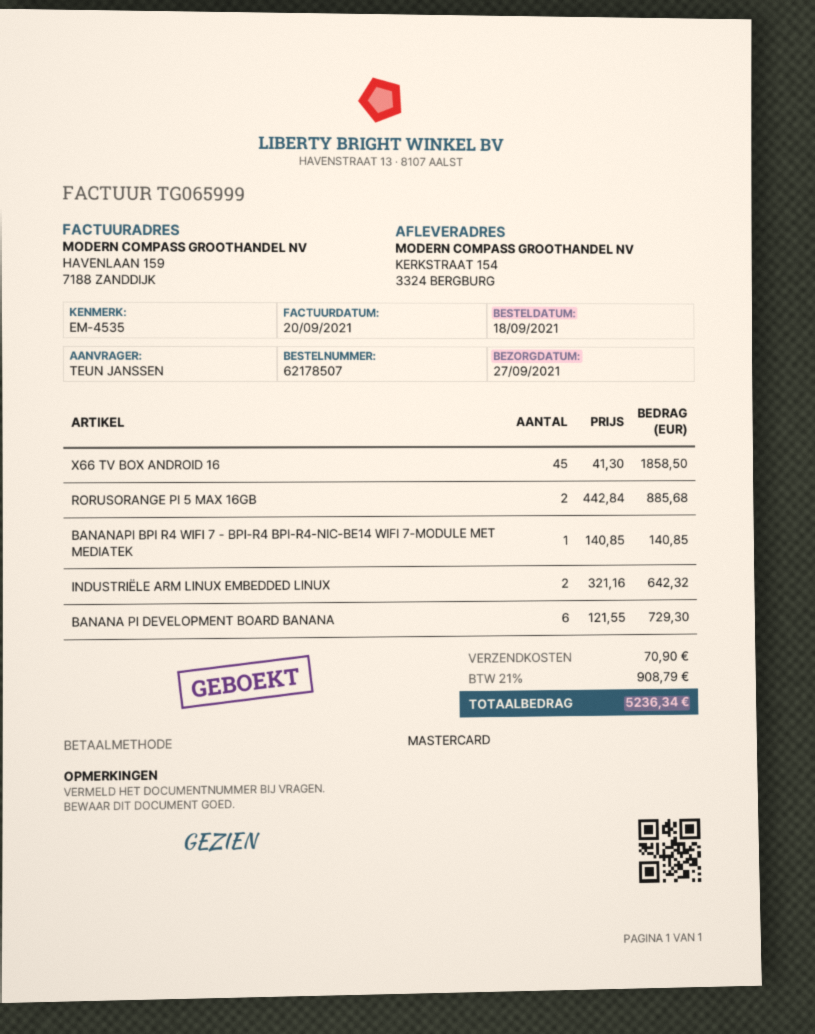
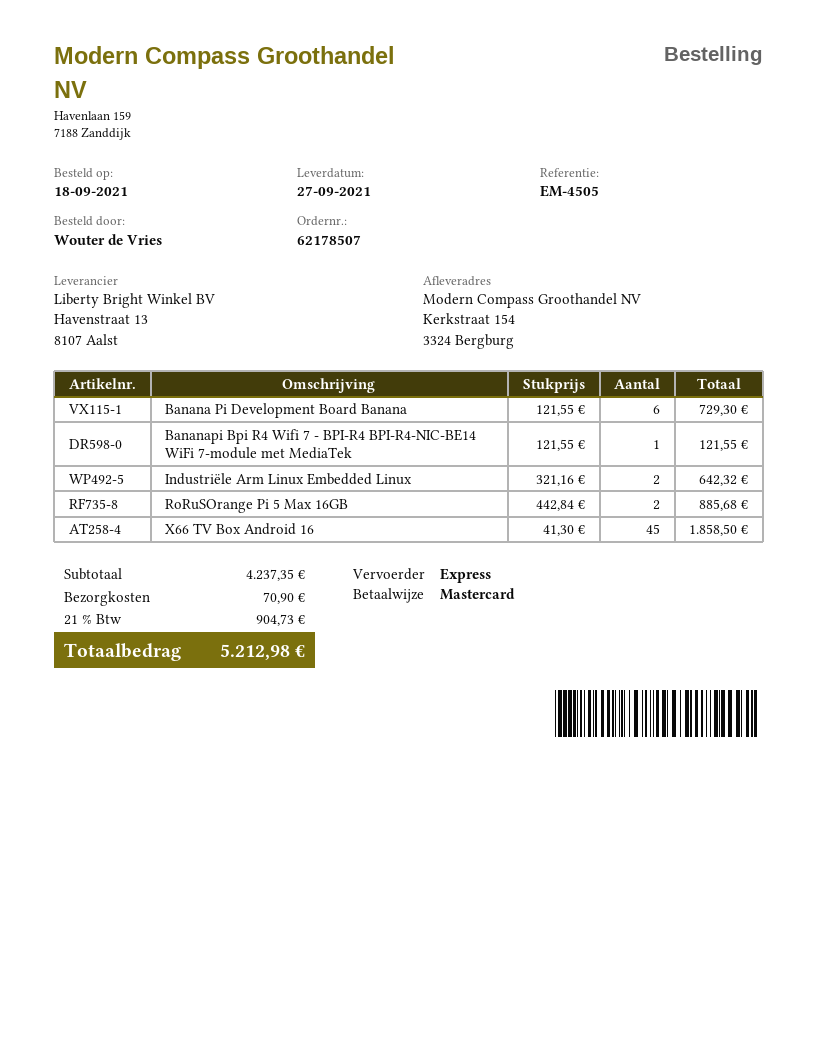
reference: EM-4535 -> EM-4505
ordered by: TEUN JANSSEN -> Wouter de Vries
BANANAPI BPI R4 WIFI 7 - BPI-R4 BPI-R4-NIC-BE14 WIFI 7-MODULE MET MEDIATEK: 1 x 140.85 = 140.85 -> 1 x 121.55 = 121.55
tax: 21% = 908.79 -> 21% = 904.73
total: 5236.34 -> 5212.98

